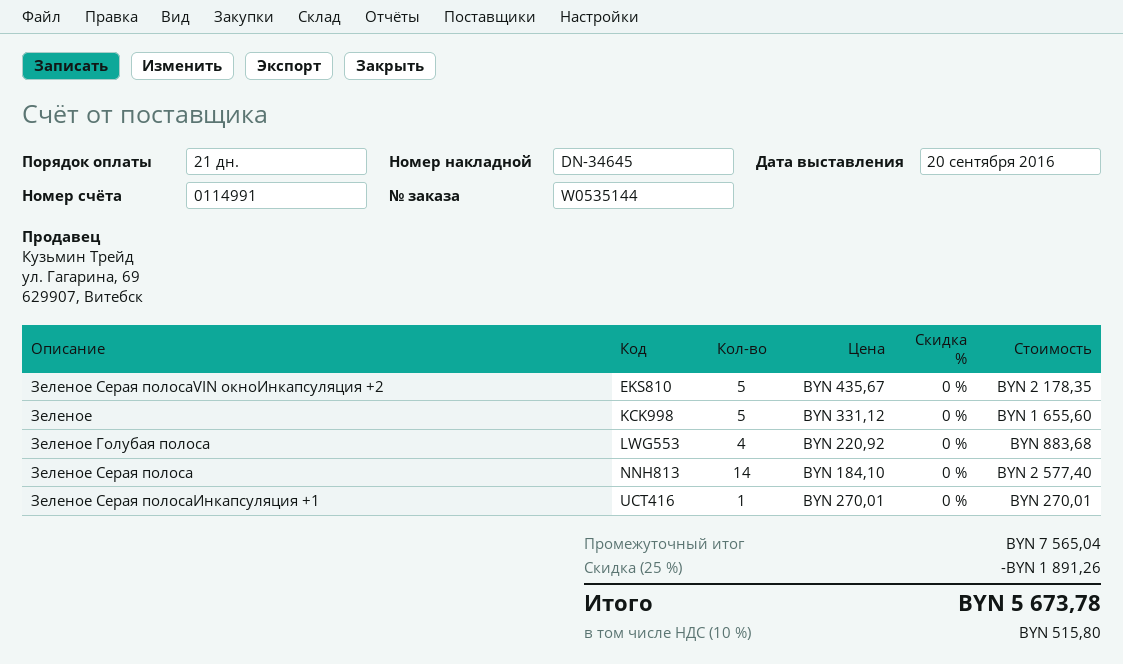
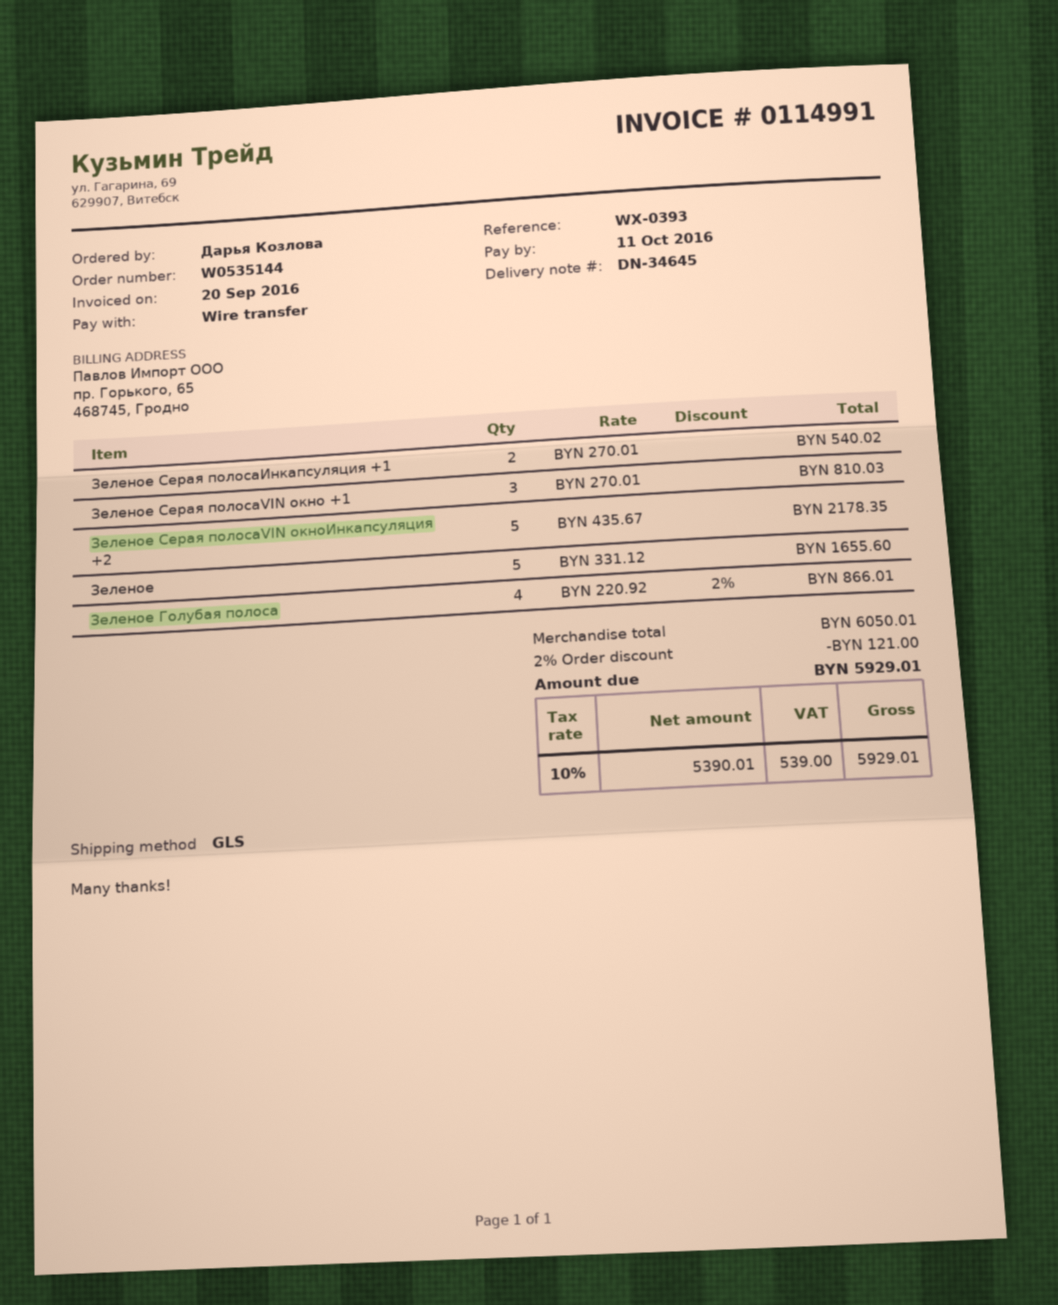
Зеленое Голубая полоса: 4 x 220.92 = 883.68 -> 4 x 220.92 - 2% = 866.01
Зеленое Серая полоса: 14 x 184.10 = 2577.40 -> none
Зеленое Серая полосаИнкапсуляция +1: 1 x 270.01 = 270.01 -> 2 x 270.01 = 540.02
Зеленое Серая полосаVIN окно +1: none -> 3 x 270.01 = 810.03
subtotal: 7565.04 -> 6050.01
discount: 25% = 1891.26 -> 2% = 121.00
tax: 10% = 515.80 -> 10% = 539.00
total: 5673.78 -> 5929.01

